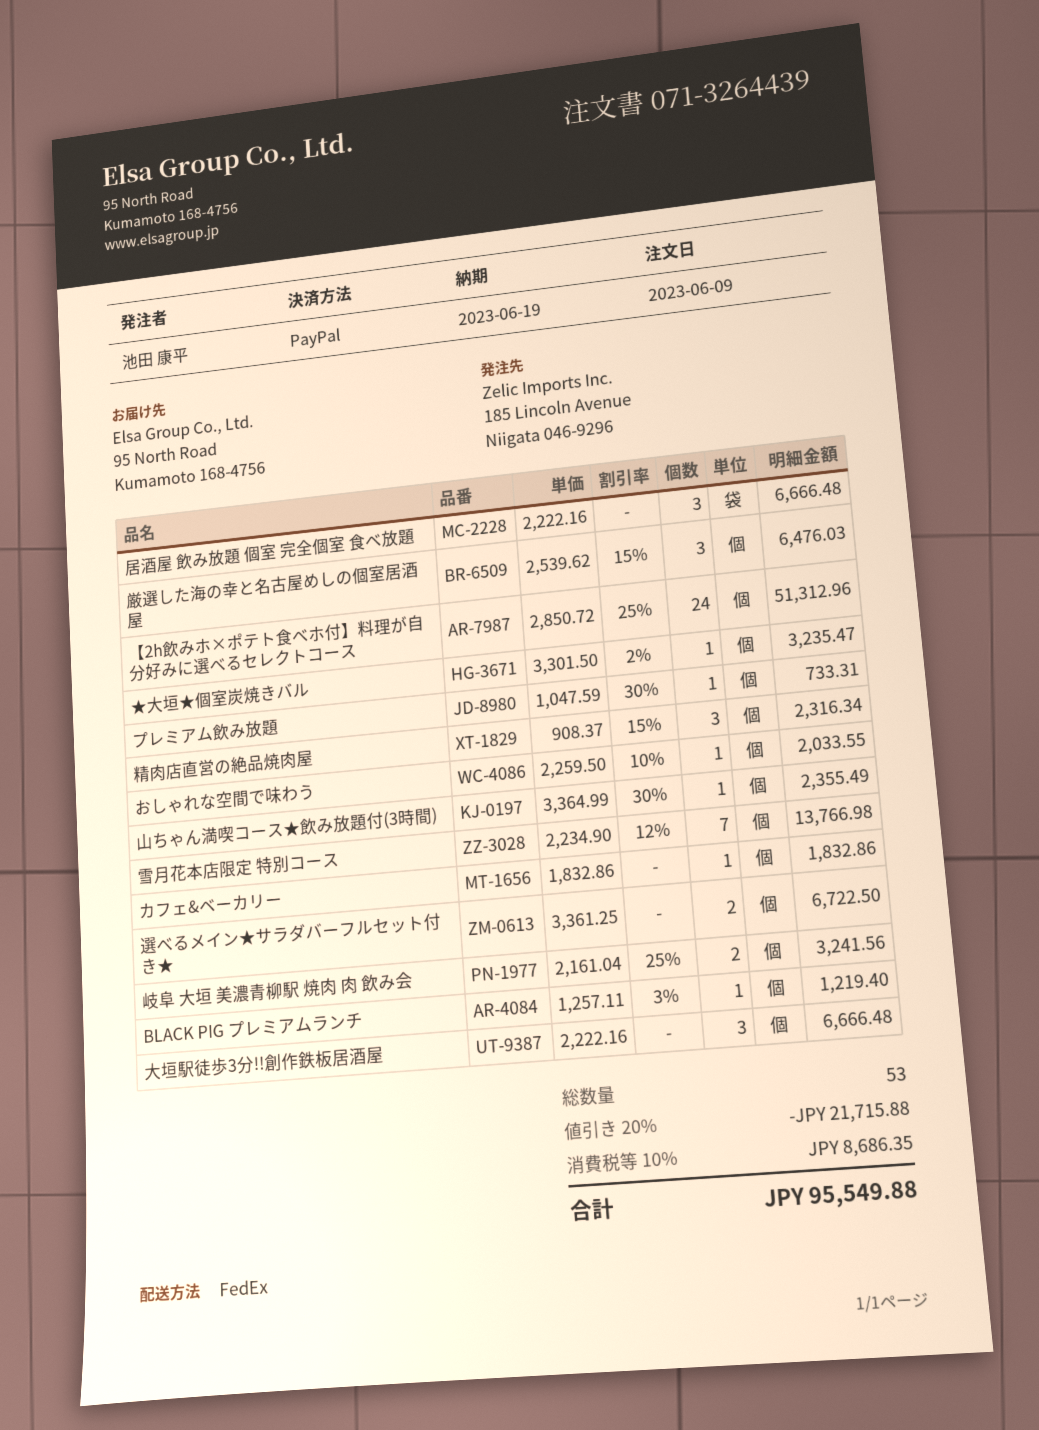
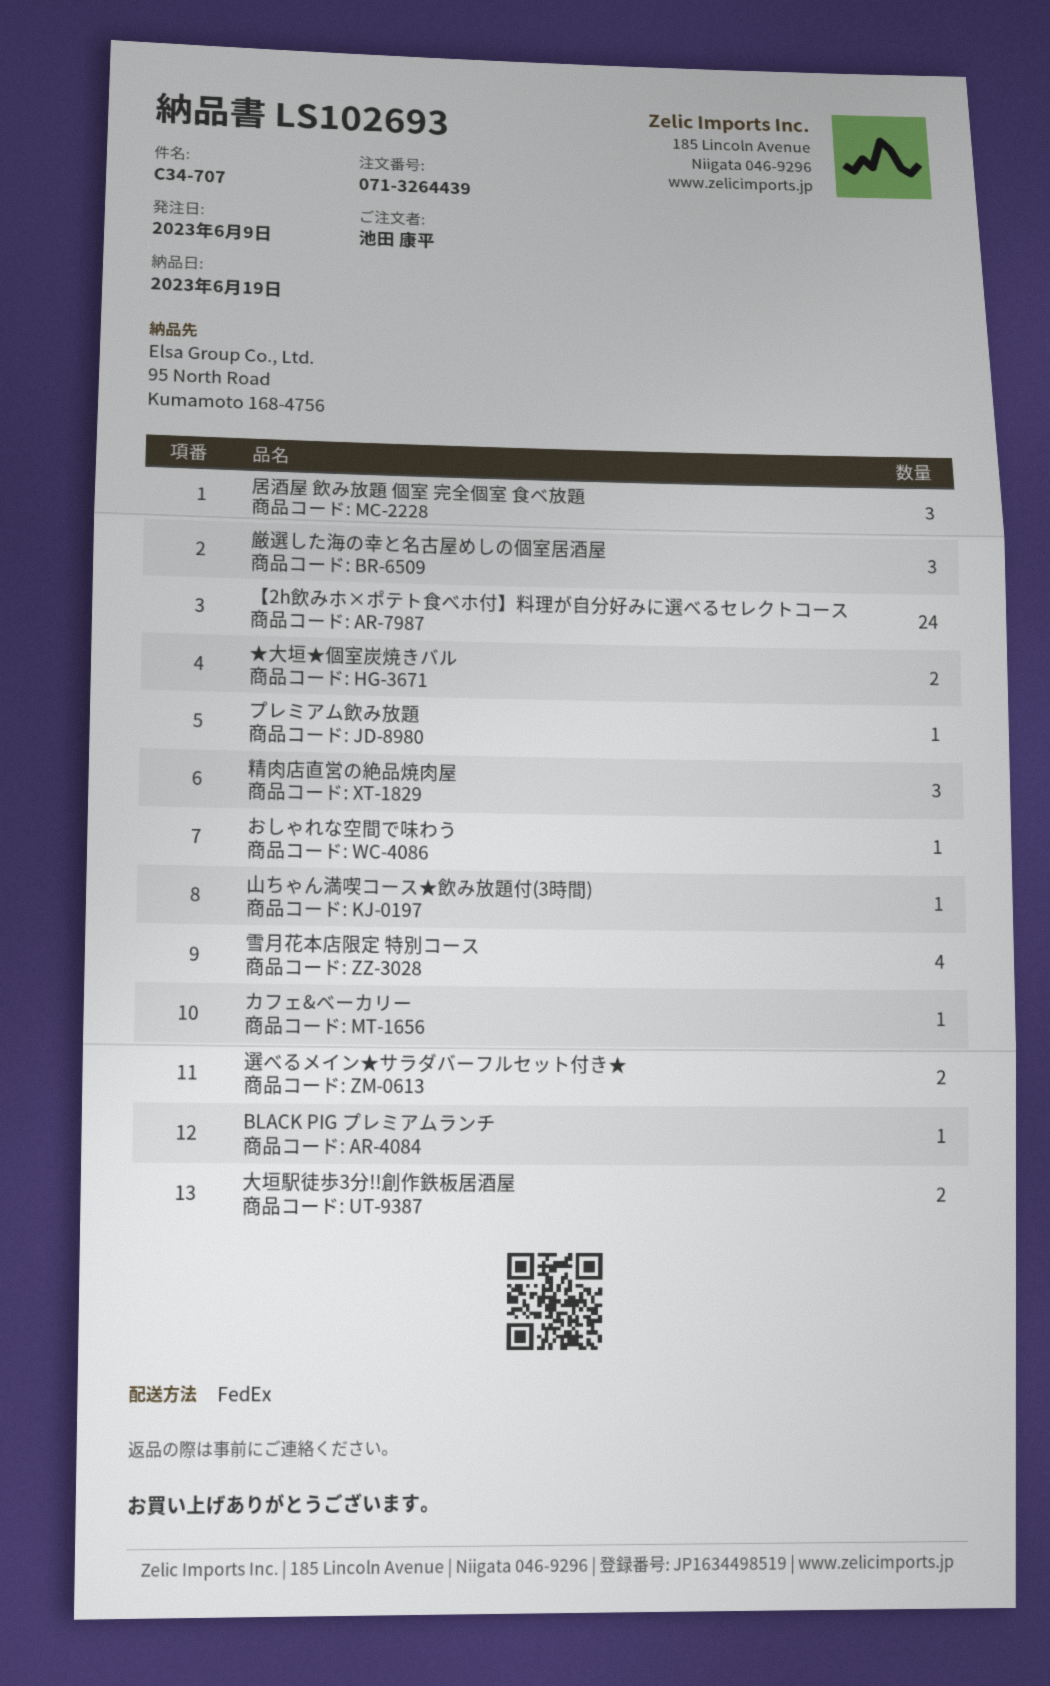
★大垣★個室炭焼きバル: 1 -> 2
雪月花本店限定 特別コース: 7 -> 4
岐阜 大垣 美濃青柳駅 焼肉 肉 飲み会: 2 -> none
大垣駅徒歩3分!!創作鉄板居酒屋: 3 -> 2

